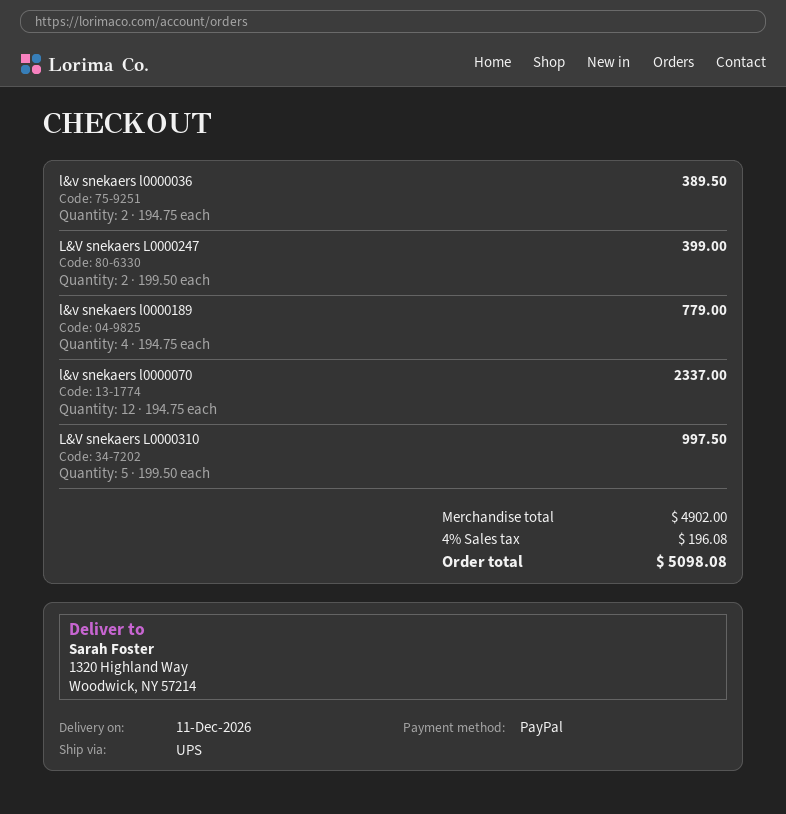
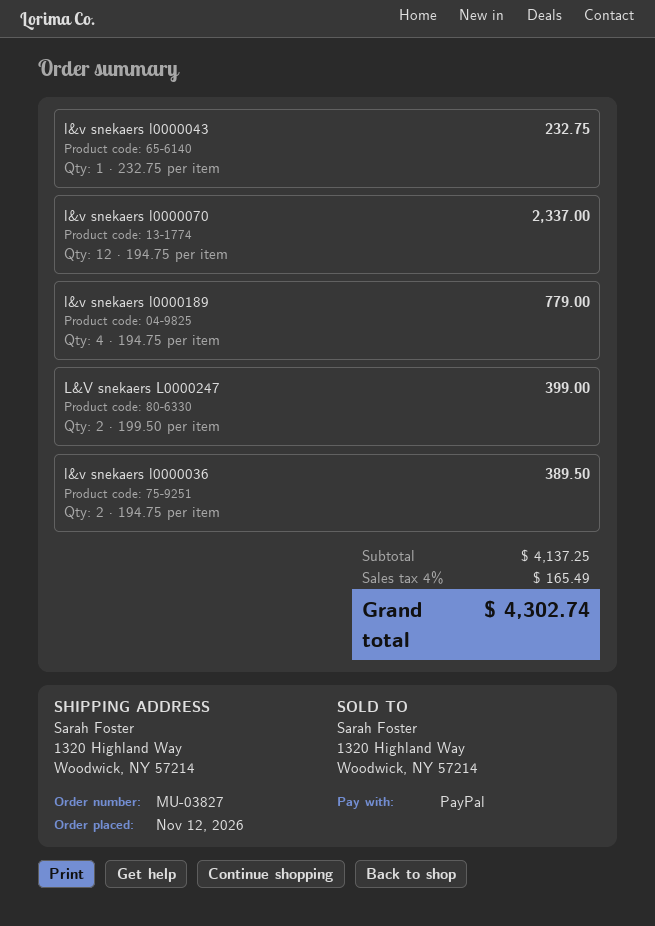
L&V snekaers L0000310: 5 x 199.50 = 997.50 -> none
l&v snekaers l0000043: none -> 1 x 232.75 = 232.75
subtotal: 4902.00 -> 4137.25
tax: 4% = 196.08 -> 4% = 165.49
total: 5098.08 -> 4302.74

